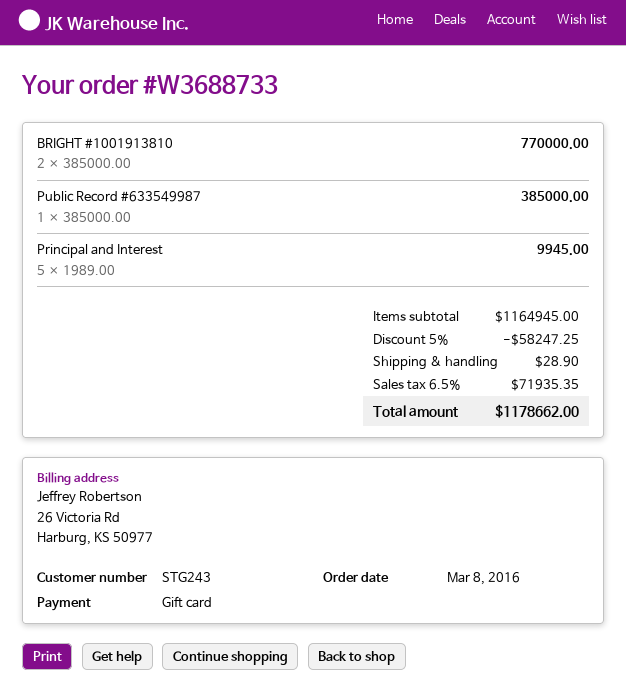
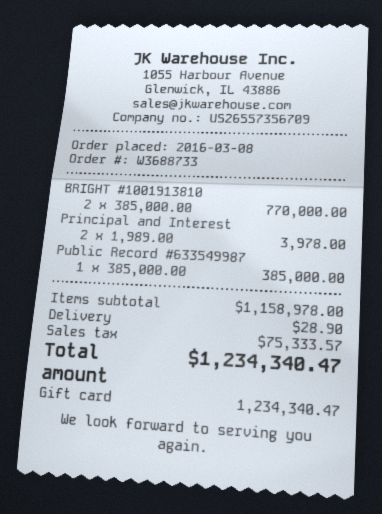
Principal and Interest: 5 x 1989.00 = 9945.00 -> 2 x 1989.00 = 3978.00
subtotal: 1164945.00 -> 1158978.00
discount: 5% = 58247.25 -> none
tax: 71935.35 -> 75333.57
total: 1178662.00 -> 1234340.47

